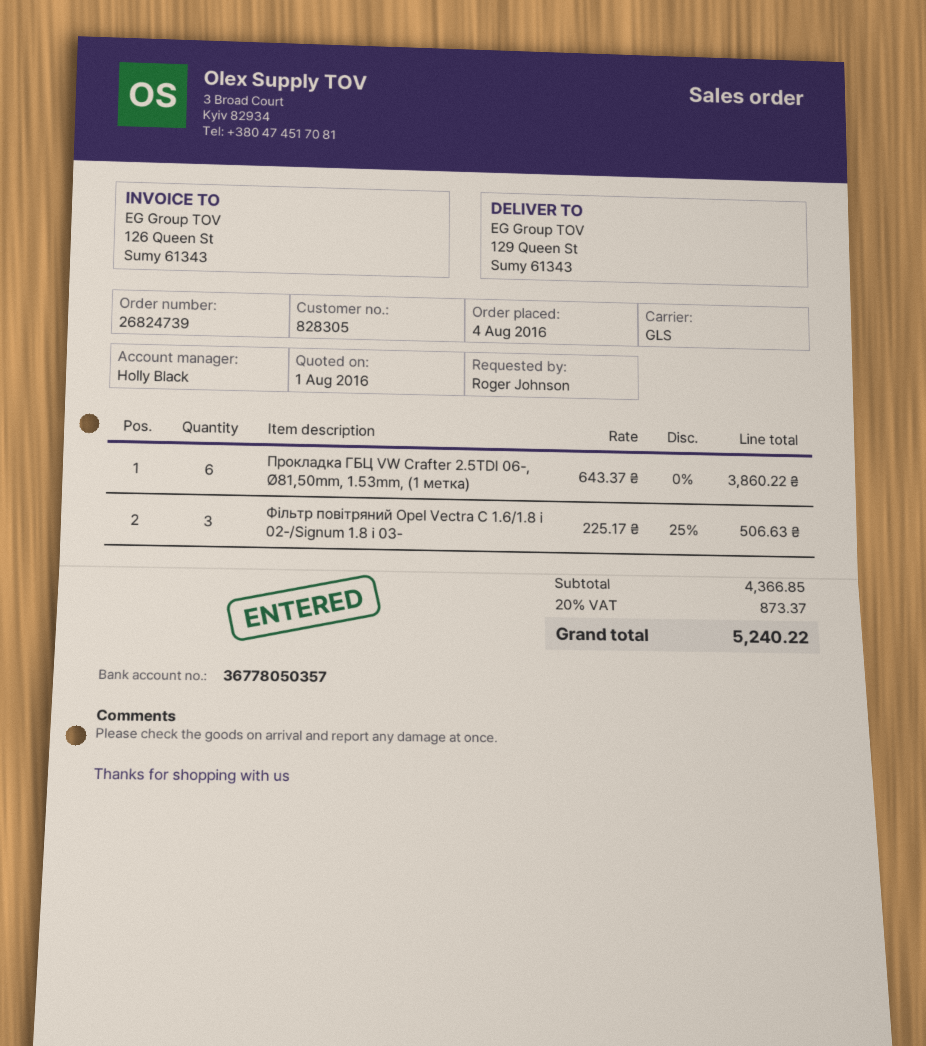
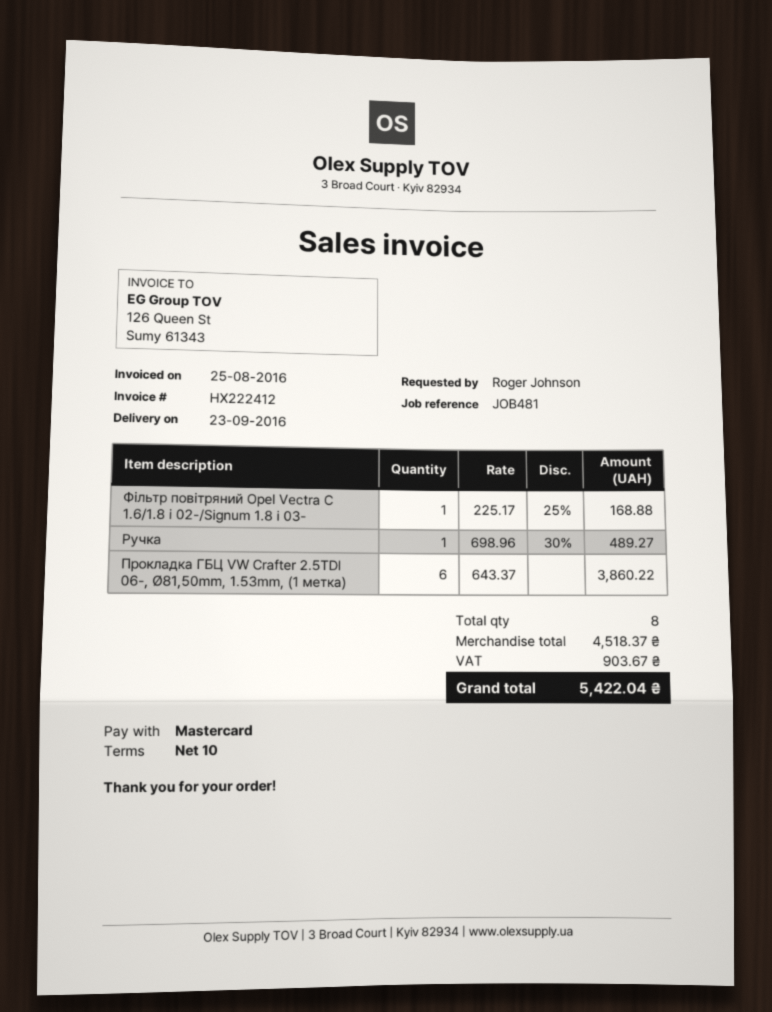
Фільтр повітряний Opel Vectra C 1.6/1.8 i 02-/Signum 1.8 i 03-: 3 x 225.17 - 25% = 506.63 -> 1 x 225.17 - 25% = 168.88
Ручка: none -> 1 x 698.96 - 30% = 489.27
subtotal: 4366.85 -> 4518.37
tax: 873.37 -> 903.67
total: 5240.22 -> 5422.04

